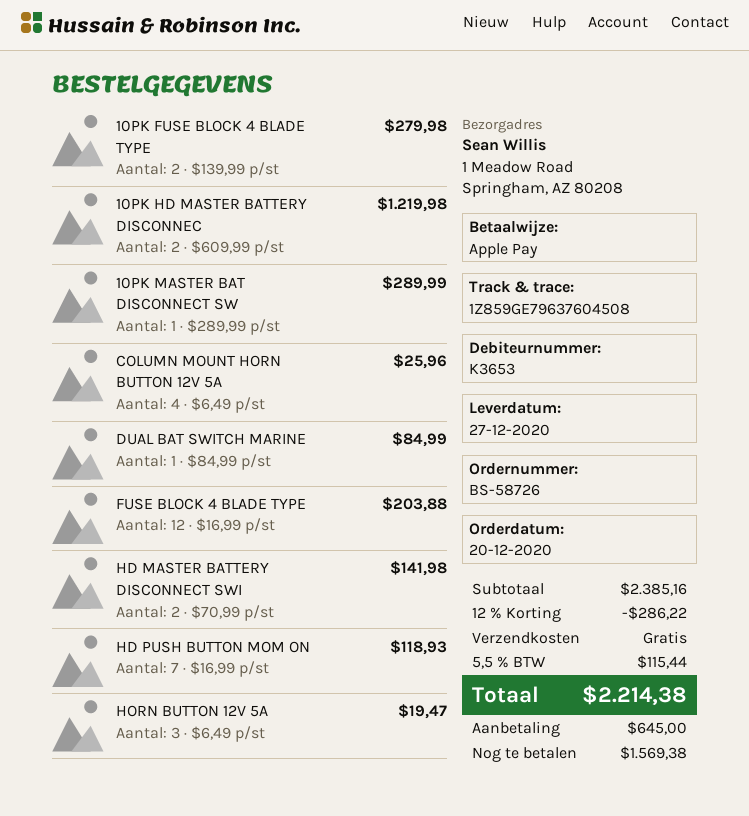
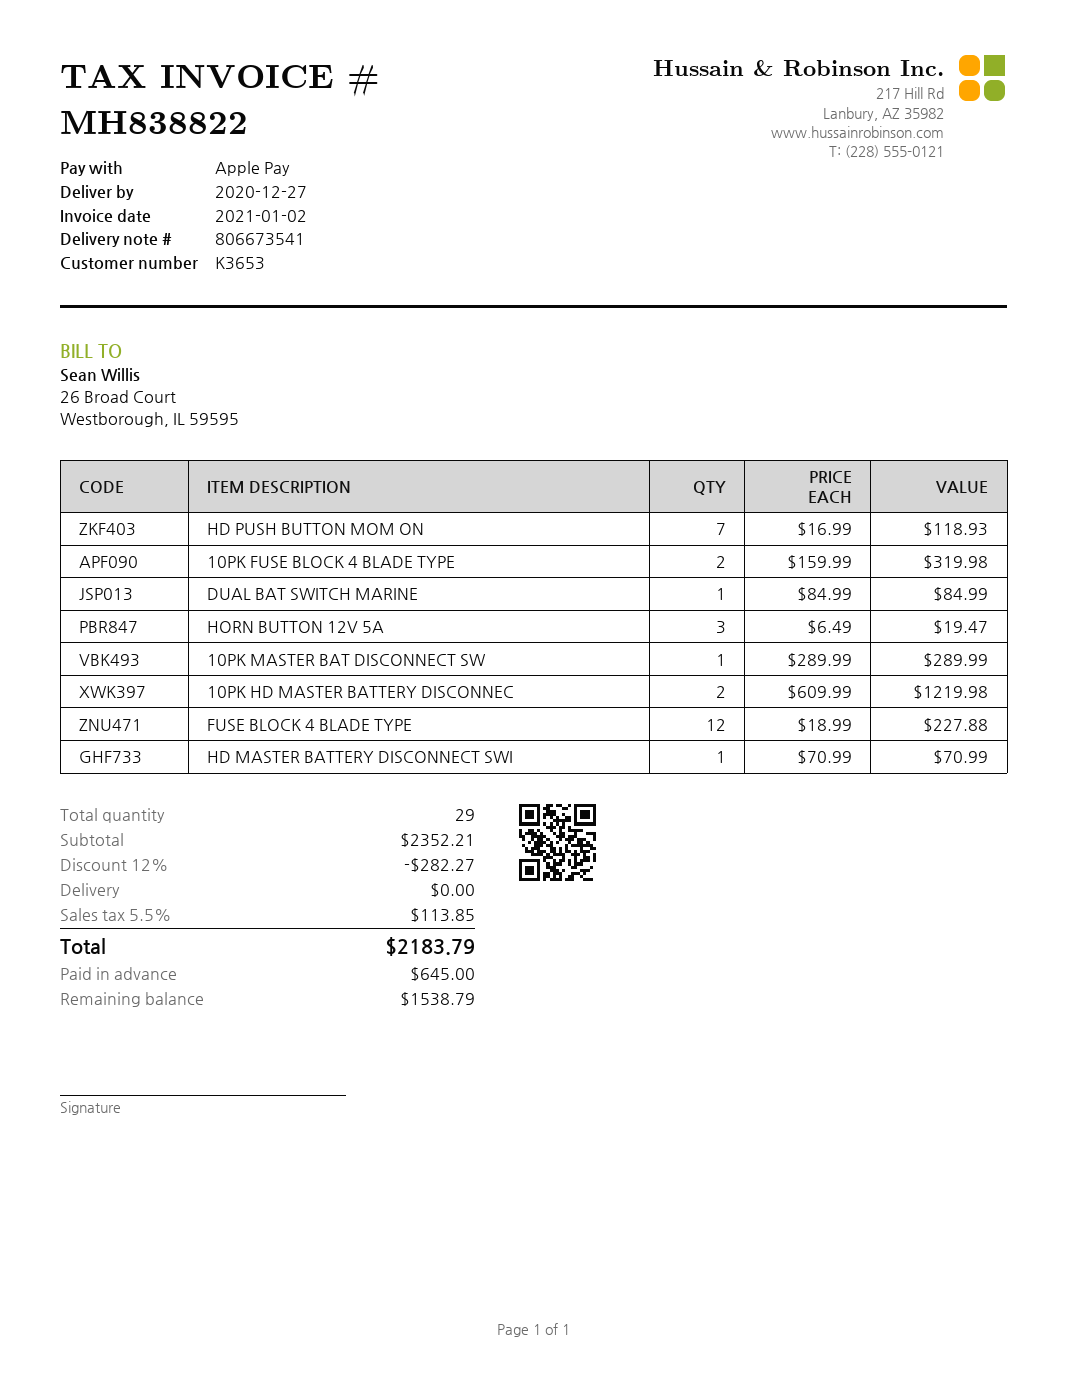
10PK FUSE BLOCK 4 BLADE TYPE: 2 x 139.99 = 279.98 -> 2 x 159.99 = 319.98
COLUMN MOUNT HORN BUTTON 12V 5A: 4 x 6.49 = 25.96 -> none
FUSE BLOCK 4 BLADE TYPE: 12 x 16.99 = 203.88 -> 12 x 18.99 = 227.88
HD MASTER BATTERY DISCONNECT SWI: 2 x 70.99 = 141.98 -> 1 x 70.99 = 70.99
subtotal: 2385.16 -> 2352.21
discount: 12% = 286.22 -> 12% = 282.27
tax: 5.5% = 115.44 -> 5.5% = 113.85
total: 2214.38 -> 2183.79
balance: 1569.38 -> 1538.79

